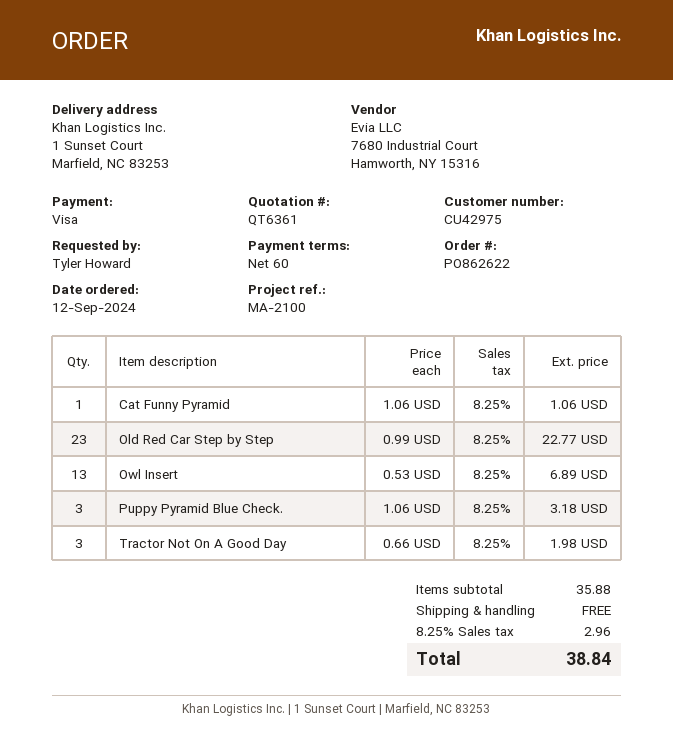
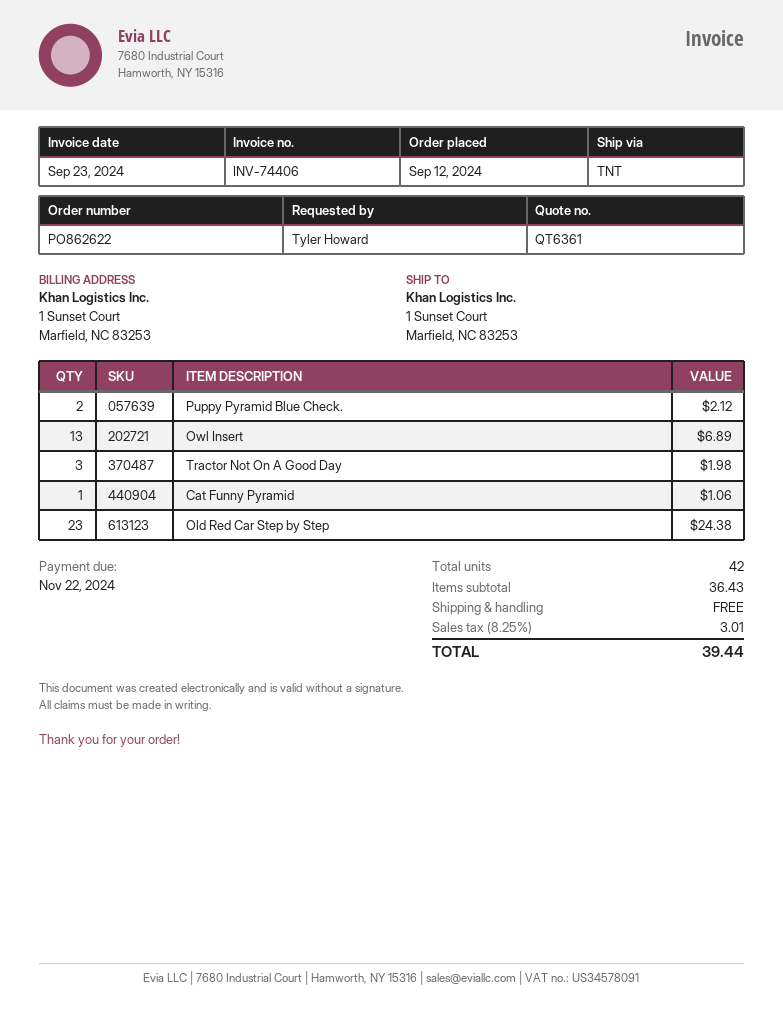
Old Red Car Step by Step: 23 for 22.77 -> 23 for 24.38
Puppy Pyramid Blue Check.: 3 for 3.18 -> 2 for 2.12
subtotal: 35.88 -> 36.43
tax: 8.25% = 2.96 -> 8.25% = 3.01
total: 38.84 -> 39.44

